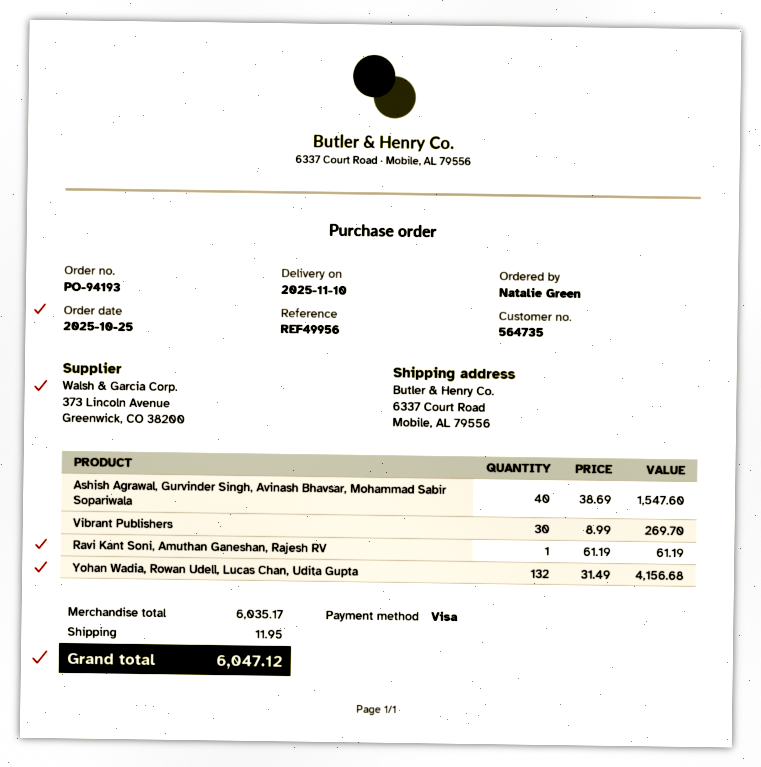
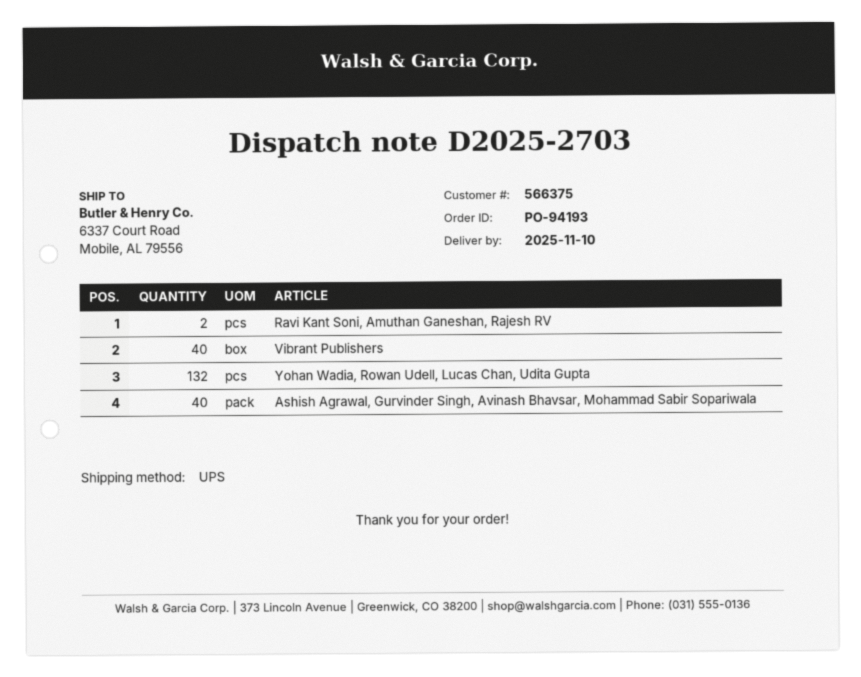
customer number: 564735 -> 566375
Vibrant Publishers: 30 -> 40
Ravi Kant Soni, Amuthan Ganeshan, Rajesh RV: 1 -> 2

